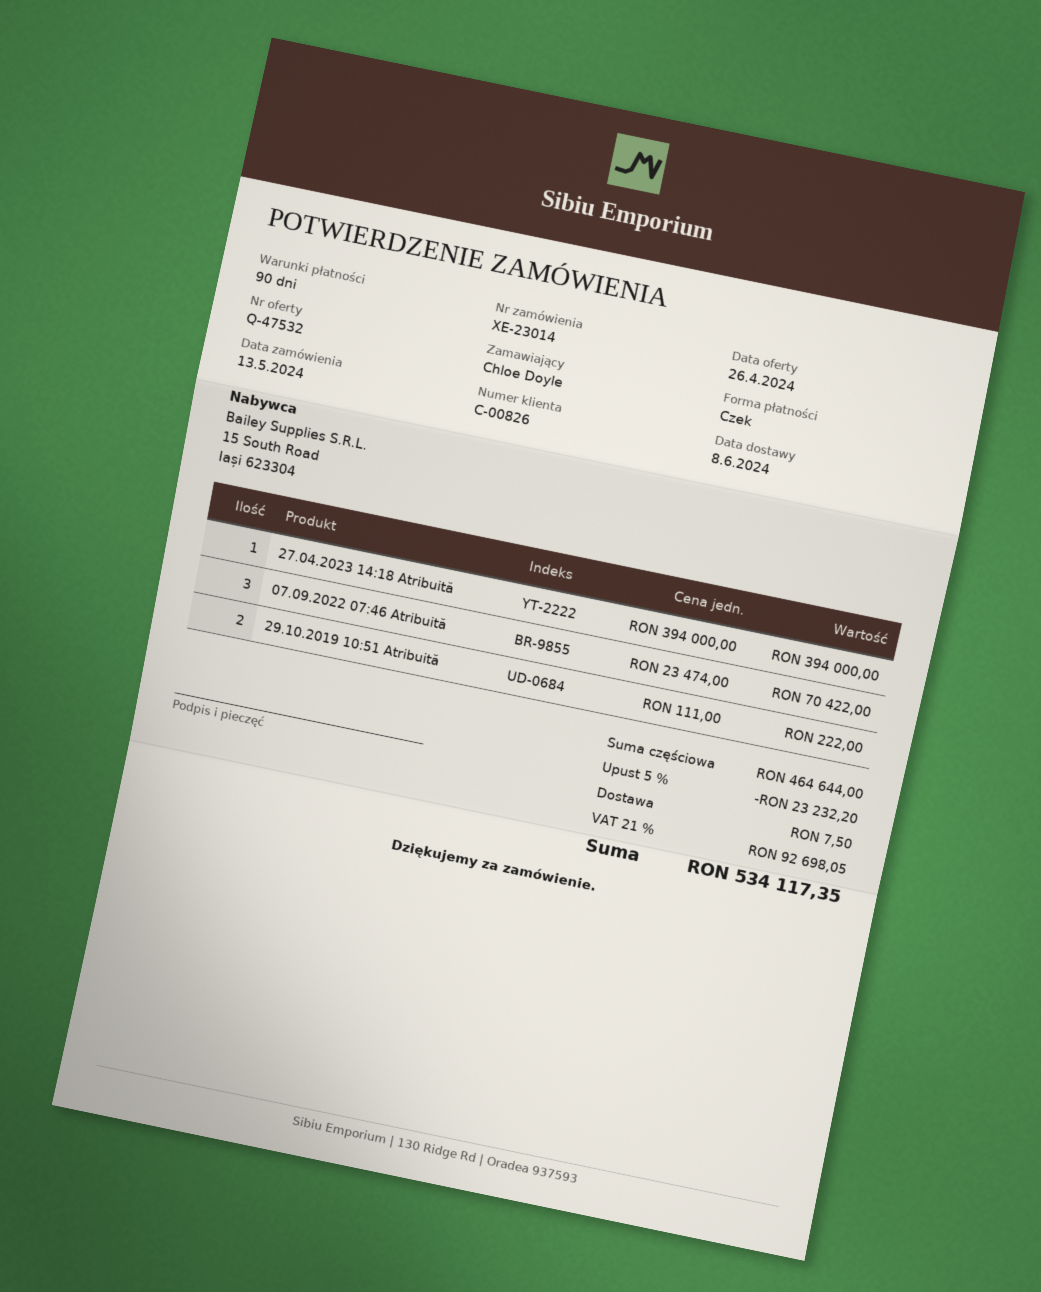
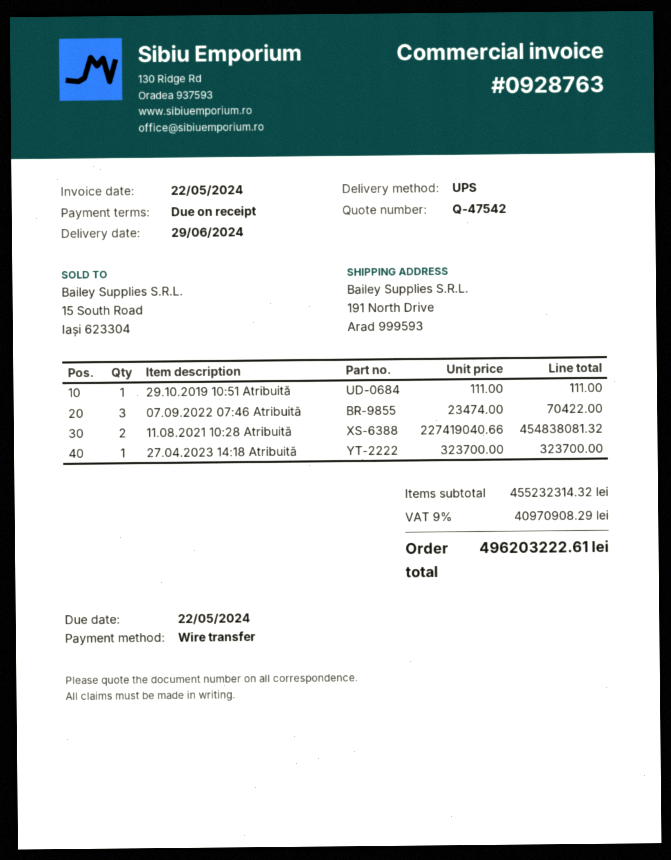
quote number: Q-47532 -> Q-47542
delivery date: 2024-06-08 -> 2024-06-29
payment terms: 90 days -> on receipt
payment method: cheque -> bank transfer
27.04.2023 14:18 Atribuită: 1 x 394000.00 = 394000.00 -> 1 x 323700.00 = 323700.00
29.10.2019 10:51 Atribuită: 2 x 111.00 = 222.00 -> 1 x 111.00 = 111.00
11.08.2021 10:28 Atribuită: none -> 2 x 227419040.66 = 454838081.32
subtotal: 464644.00 -> 455232314.32
discount: 5% = 23232.20 -> none
shipping: 7.50 -> none
tax: 21% = 92698.05 -> 9% = 40970908.29
total: 534117.35 -> 496203222.61

